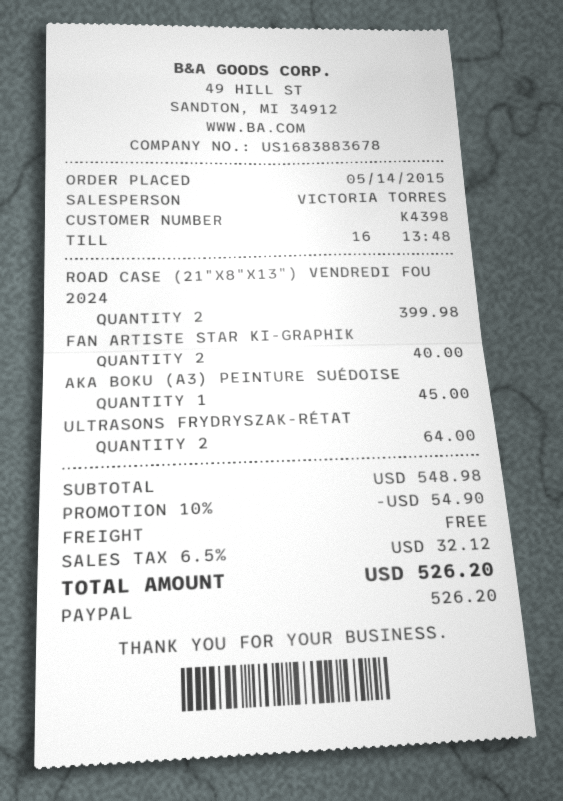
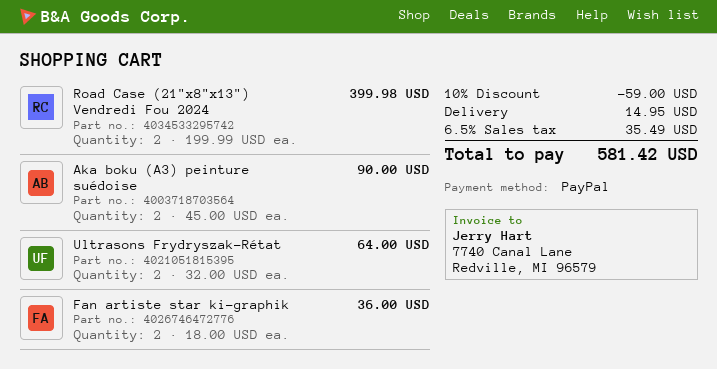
FAN ARTISTE STAR KI-GRAPHIK: 2 for 40.00 -> 2 for 36.00
AKA BOKU (A3) PEINTURE SUÉDOISE: 1 for 45.00 -> 2 for 90.00
discount: 10% = 54.90 -> 10% = 59.00
shipping: 0.00 -> 14.95
tax: 6.5% = 32.12 -> 6.5% = 35.49
total: 526.20 -> 581.42

